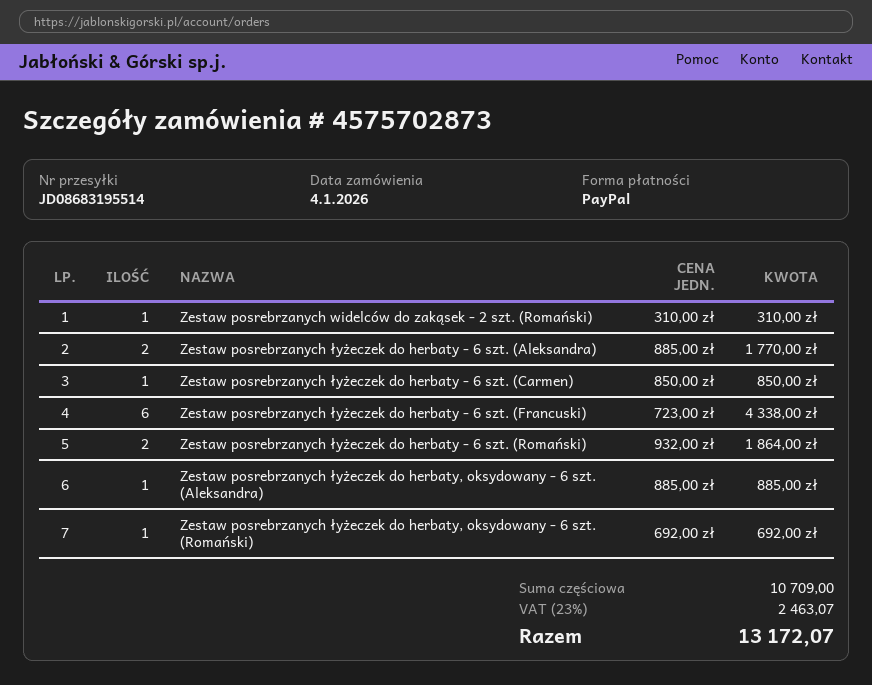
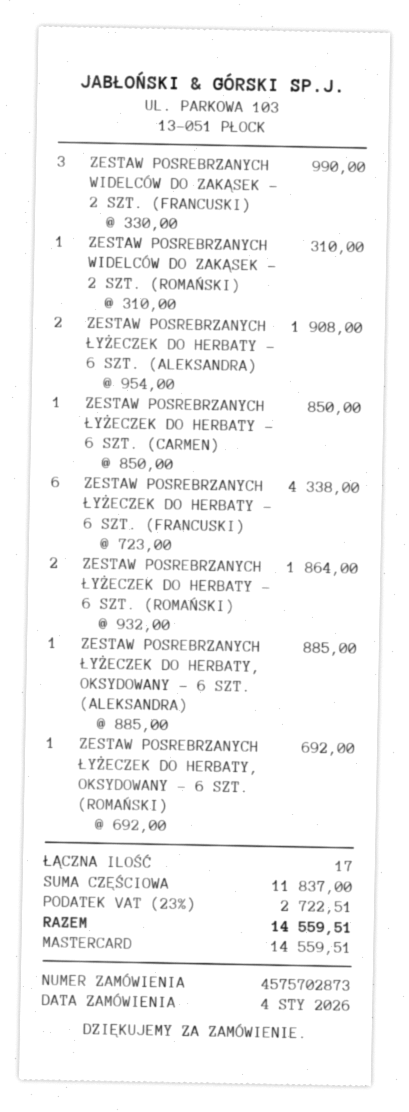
payment method: PayPal -> Mastercard
Zestaw posrebrzanych łyżeczek do herbaty - 6 szt. (Aleksandra): 2 x 885.00 = 1770.00 -> 2 x 954.00 = 1908.00
ZESTAW POSREBRZANYCH WIDELCÓW DO ZAKĄSEK - 2 SZT. (FRANCUSKI): none -> 3 x 330.00 = 990.00
subtotal: 10709.00 -> 11837.00
tax: 23% = 2463.07 -> 23% = 2722.51
total: 13172.07 -> 14559.51

